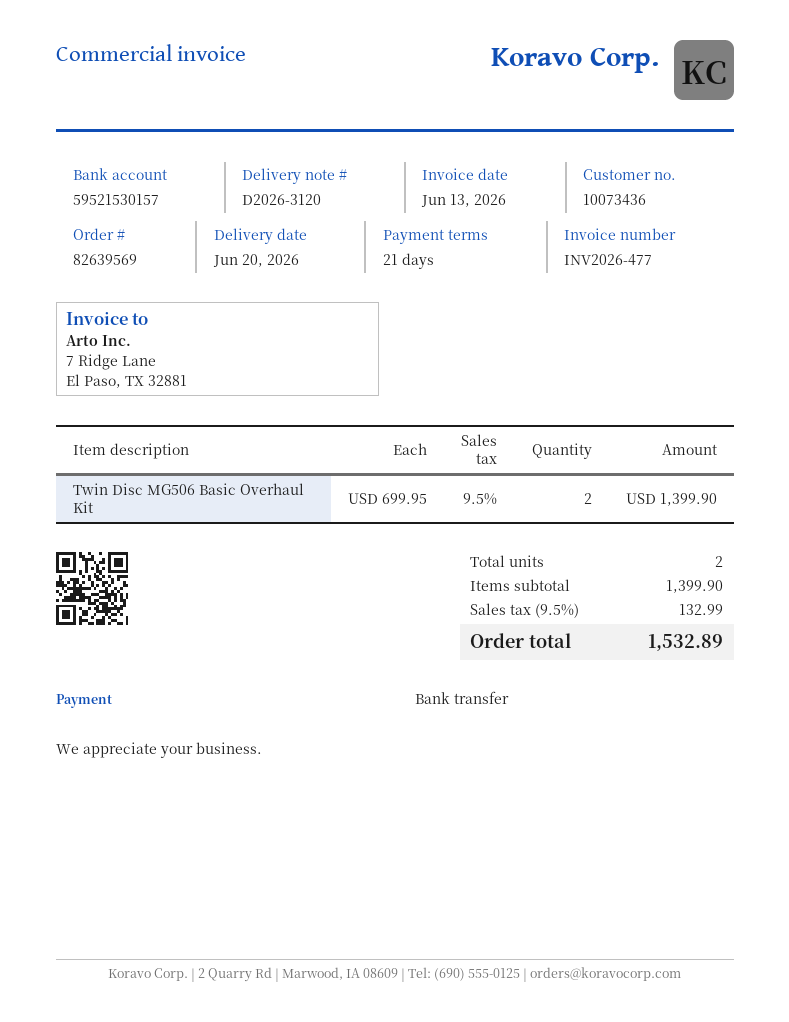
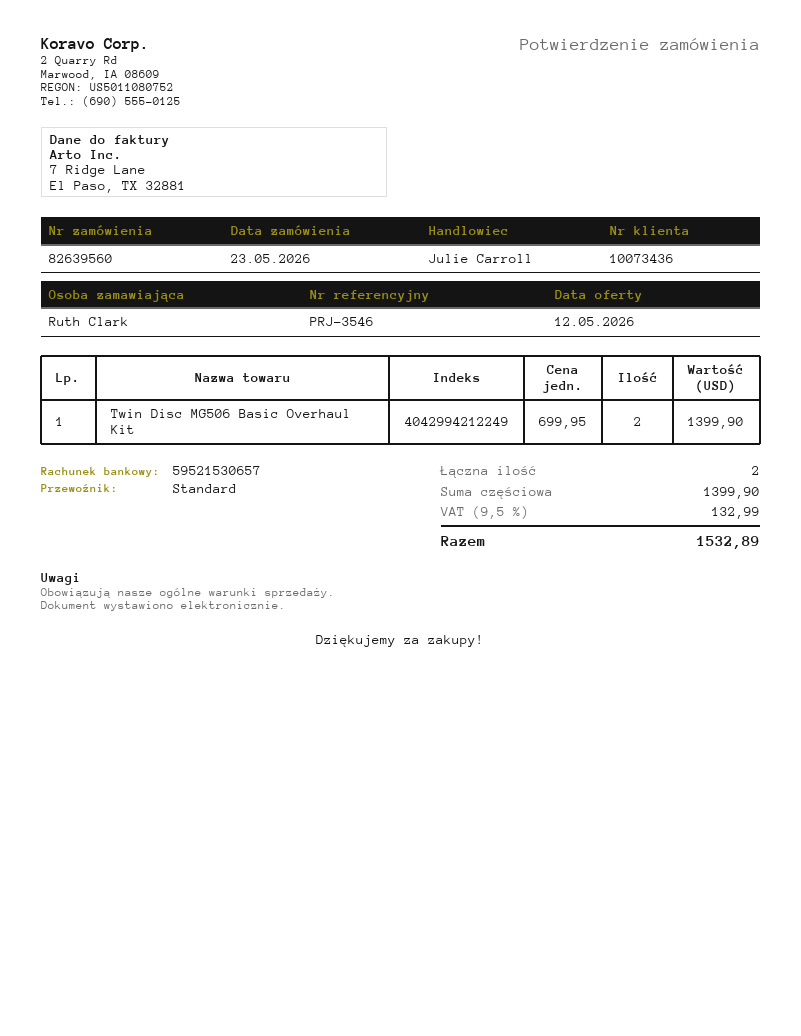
order number: 82639569 -> 82639560
bank account: 59521530157 -> 59521530657

